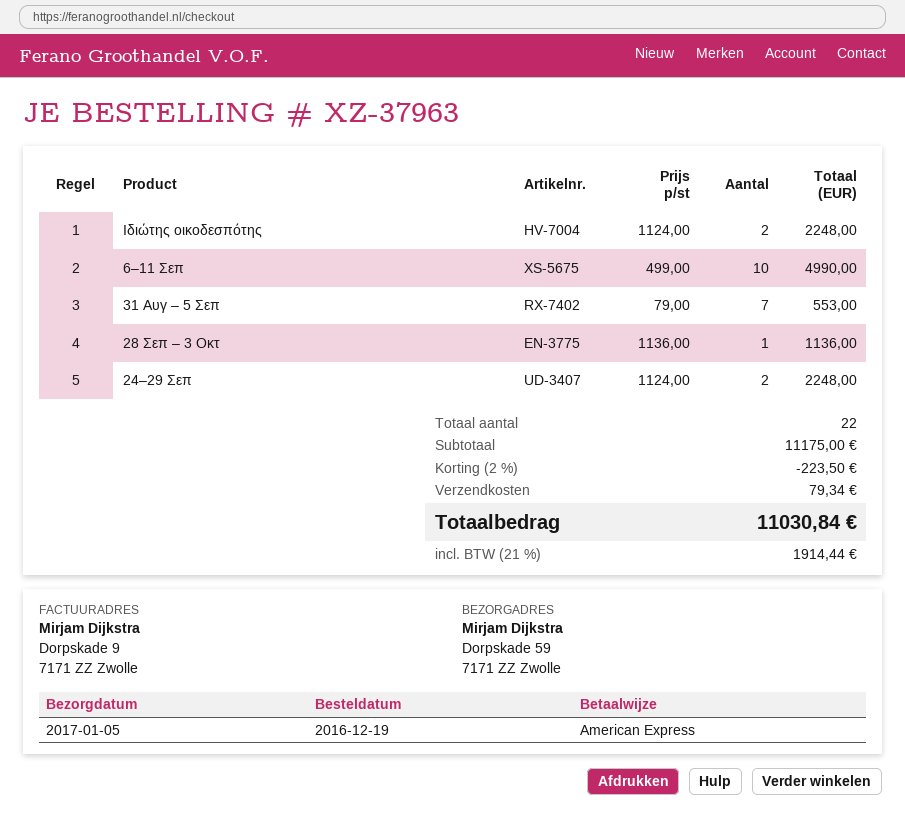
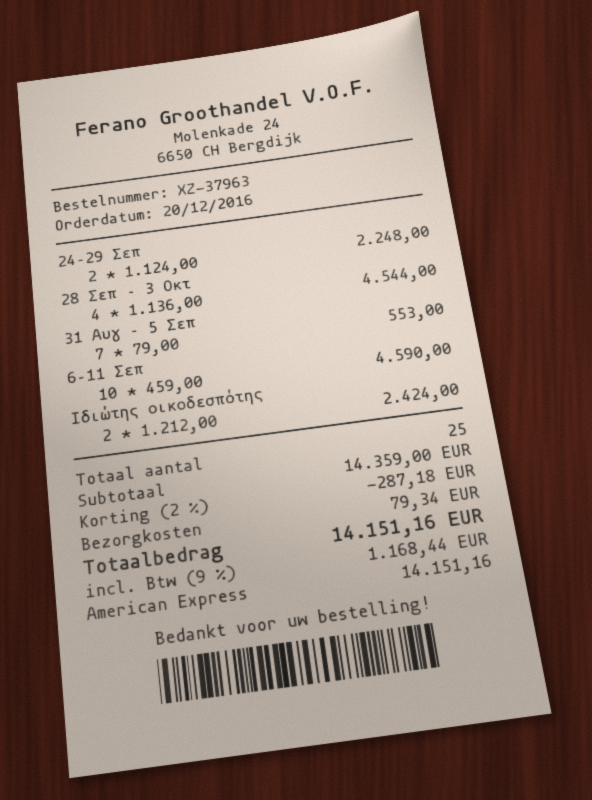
order date: 2016-12-19 -> 2016-12-20
Ιδιώτης οικοδεσπότης: 2 x 1124.00 = 2248.00 -> 2 x 1212.00 = 2424.00
6–11 Σεπ: 10 x 499.00 = 4990.00 -> 10 x 459.00 = 4590.00
28 Σεπ – 3 Οκτ: 1 x 1136.00 = 1136.00 -> 4 x 1136.00 = 4544.00
total quantity: 22 -> 25
subtotal: 11175.00 -> 14359.00
discount: 2% = 223.50 -> 2% = 287.18
tax: 21% = 1914.44 -> 9% = 1168.44
total: 11030.84 -> 14151.16

